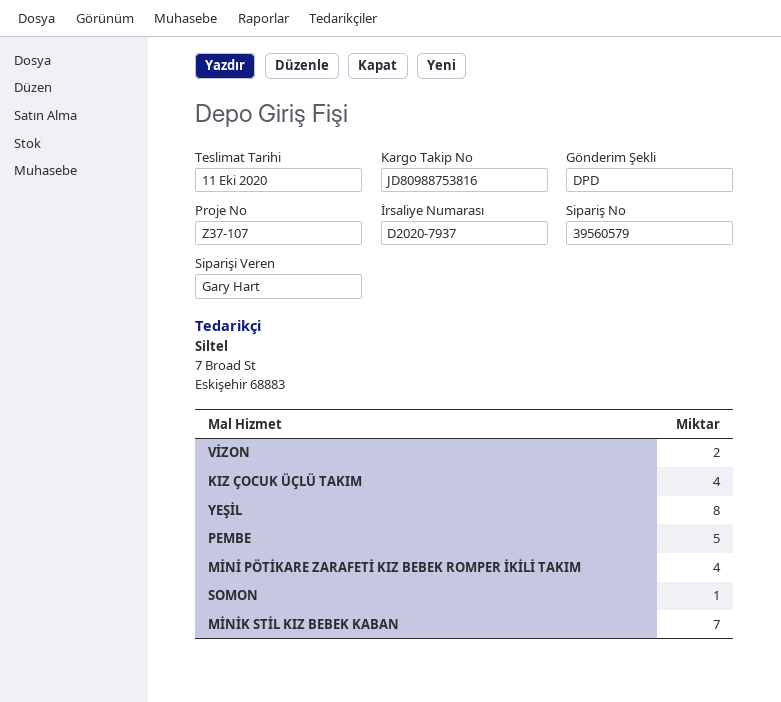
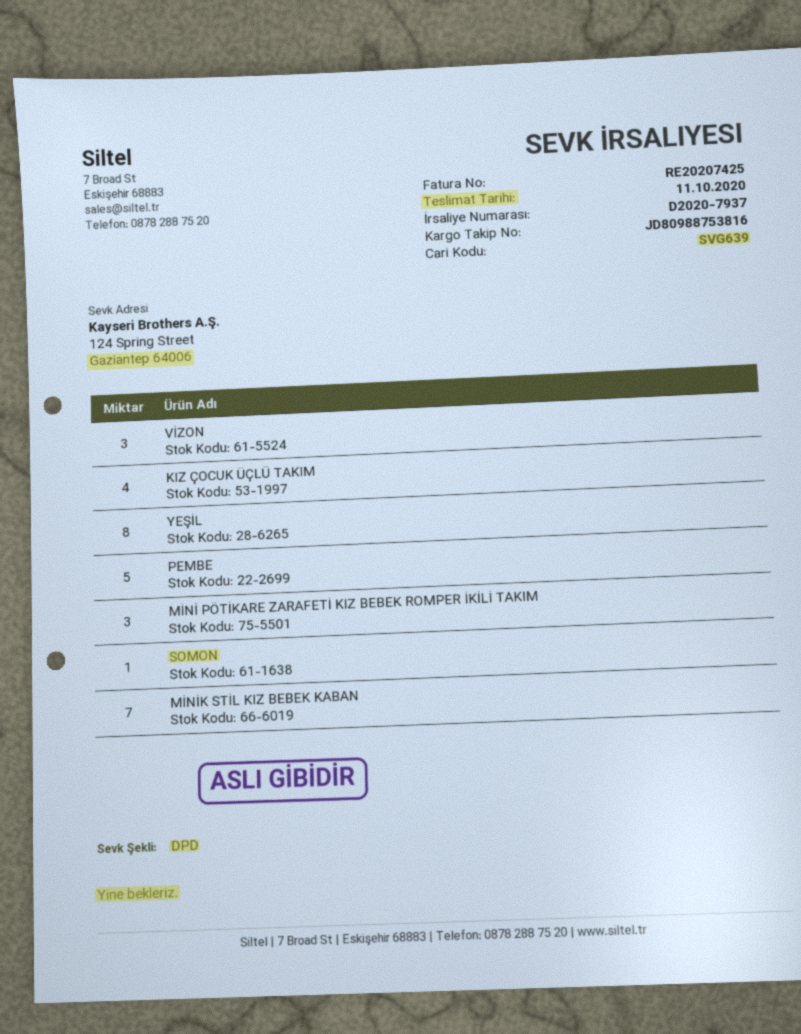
VİZON: 2 -> 3
MİNİ PÖTİKARE ZARAFETİ KIZ BEBEK ROMPER İKİLİ TAKIM: 4 -> 3

